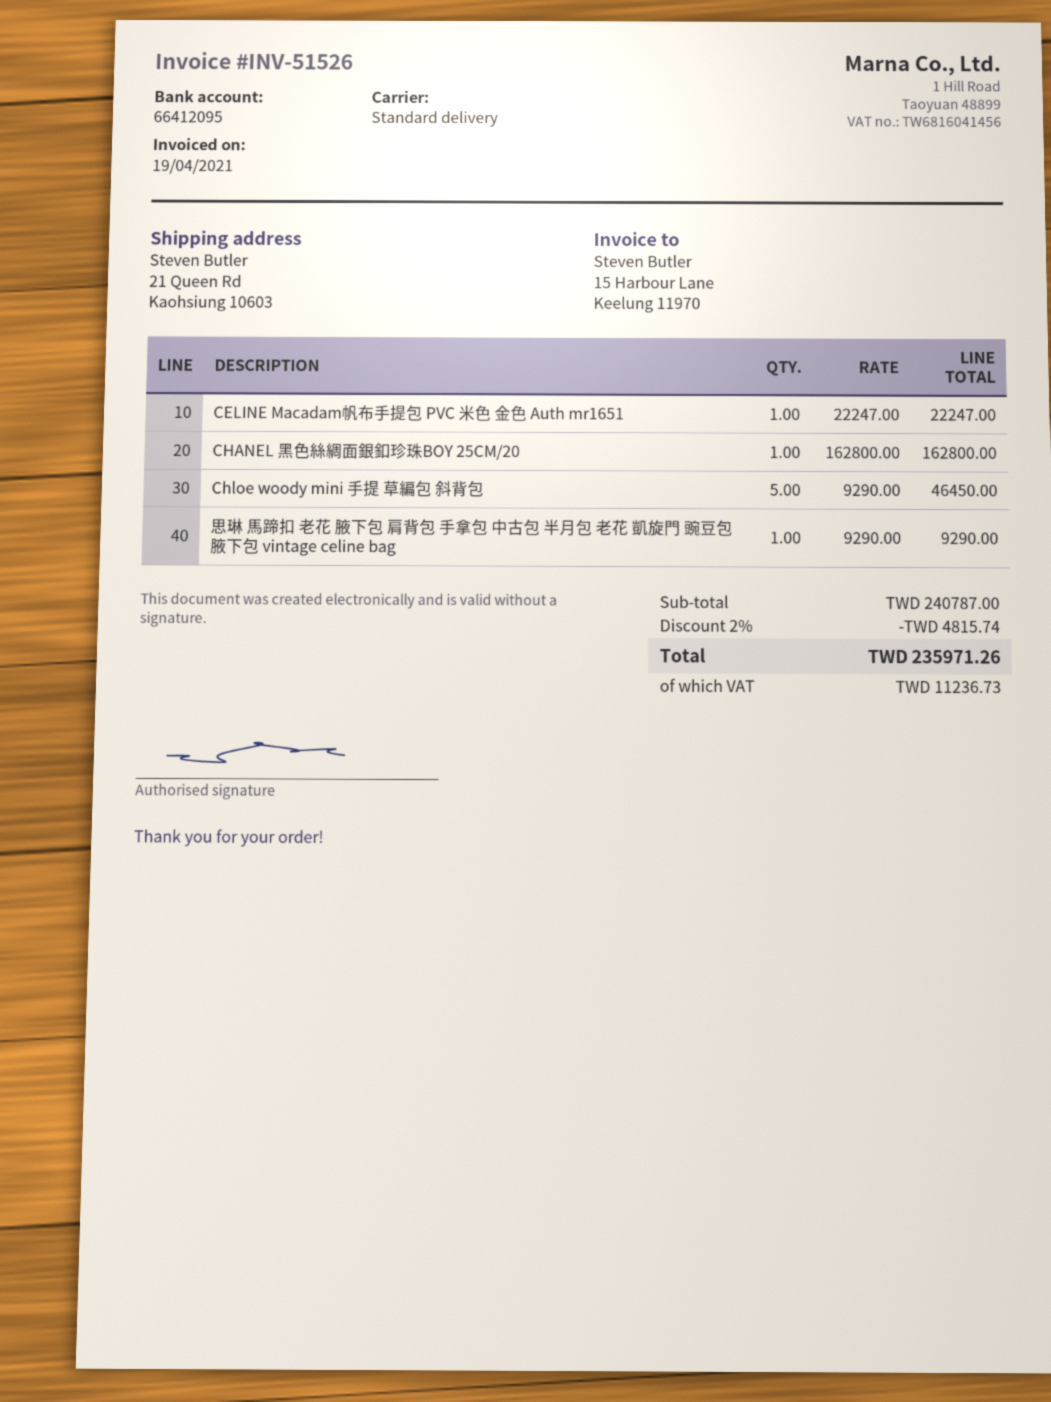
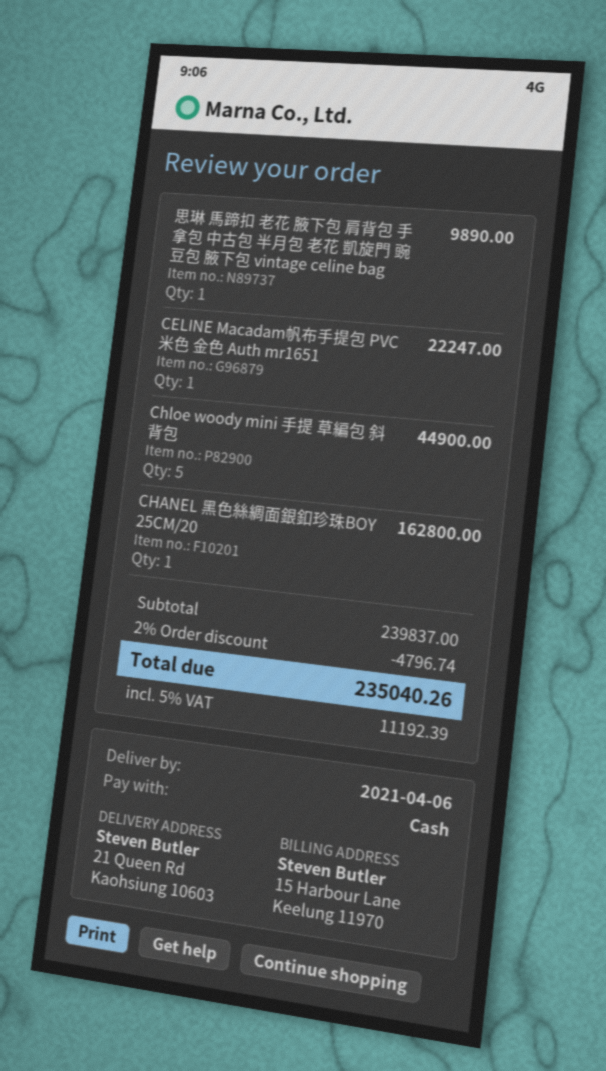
Chloe woody mini 手提 草編包 斜背包: 5 for 46450.00 -> 5 for 44900.00
思琳 馬蹄扣 老花 腋下包 肩背包 手拿包 中古包 半月包 老花 凱旋門 豌豆包 腋下包 vintage celine bag: 1 for 9290.00 -> 1 for 9890.00
subtotal: 240787.00 -> 239837.00
discount: 2% = 4815.74 -> 2% = 4796.74
tax: 11236.73 -> 11192.39
total: 235971.26 -> 235040.26

